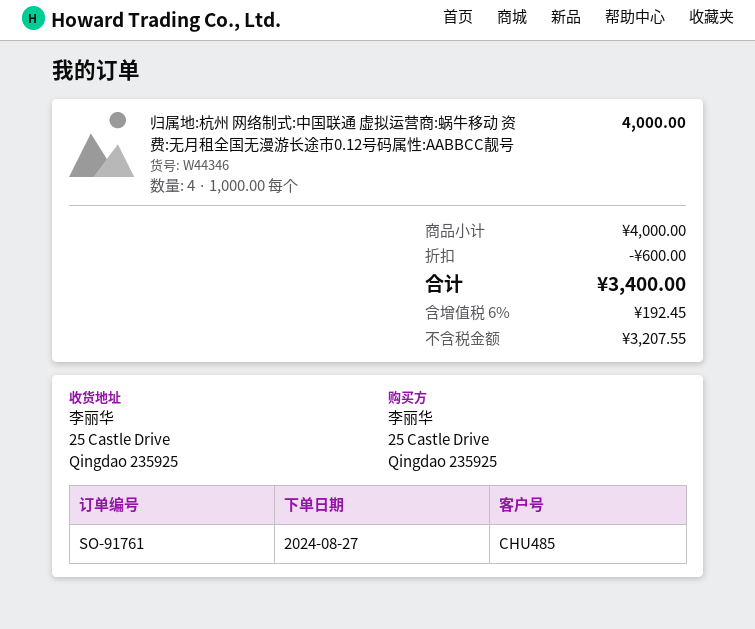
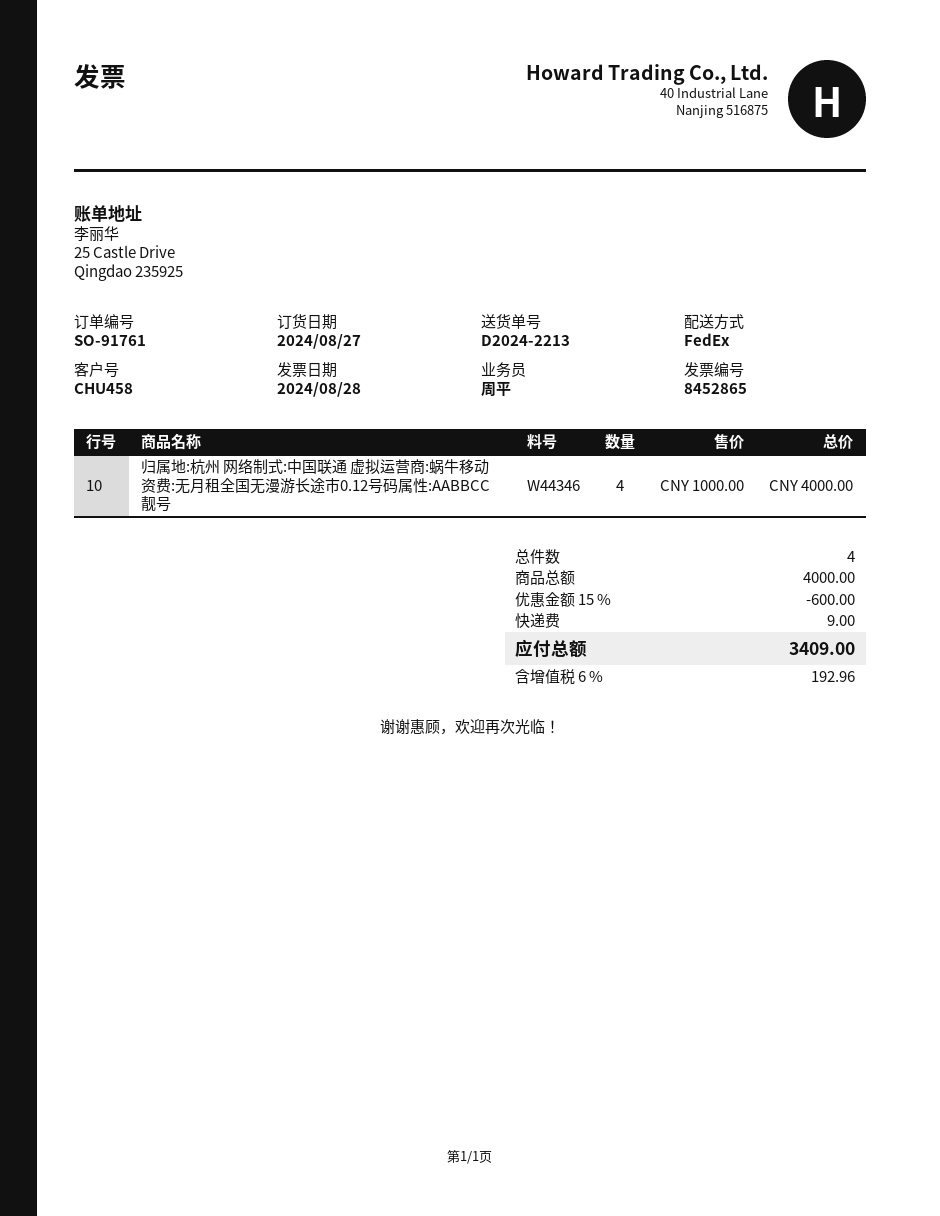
customer number: CHU485 -> CHU458
shipping: none -> 9.00
tax: 6% = 192.45 -> 6% = 192.96
total: 3400.00 -> 3409.00

